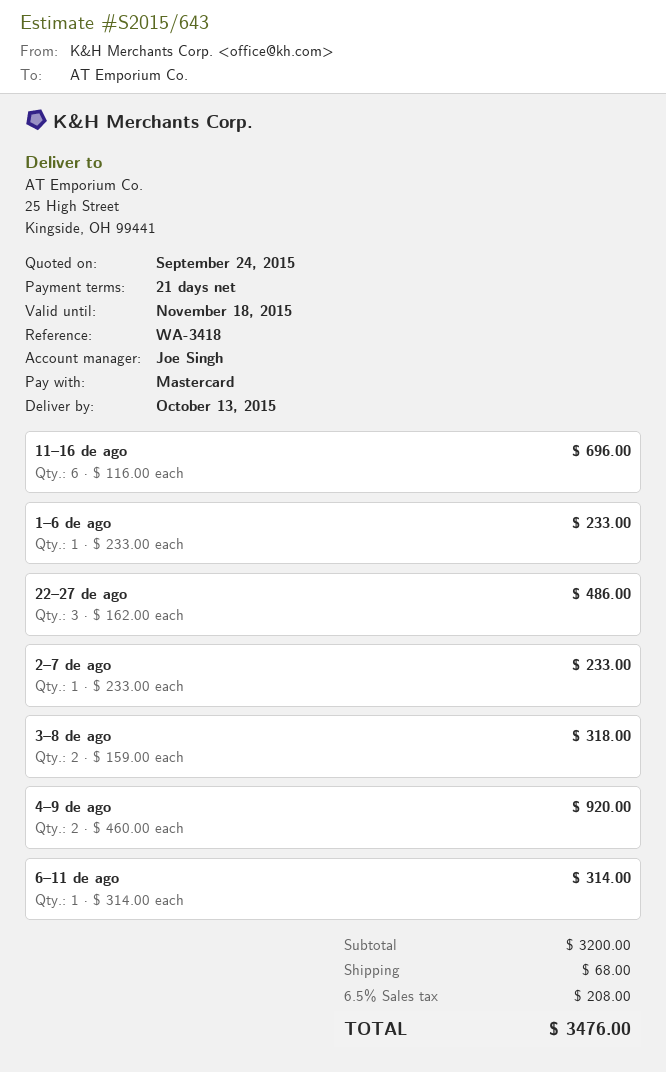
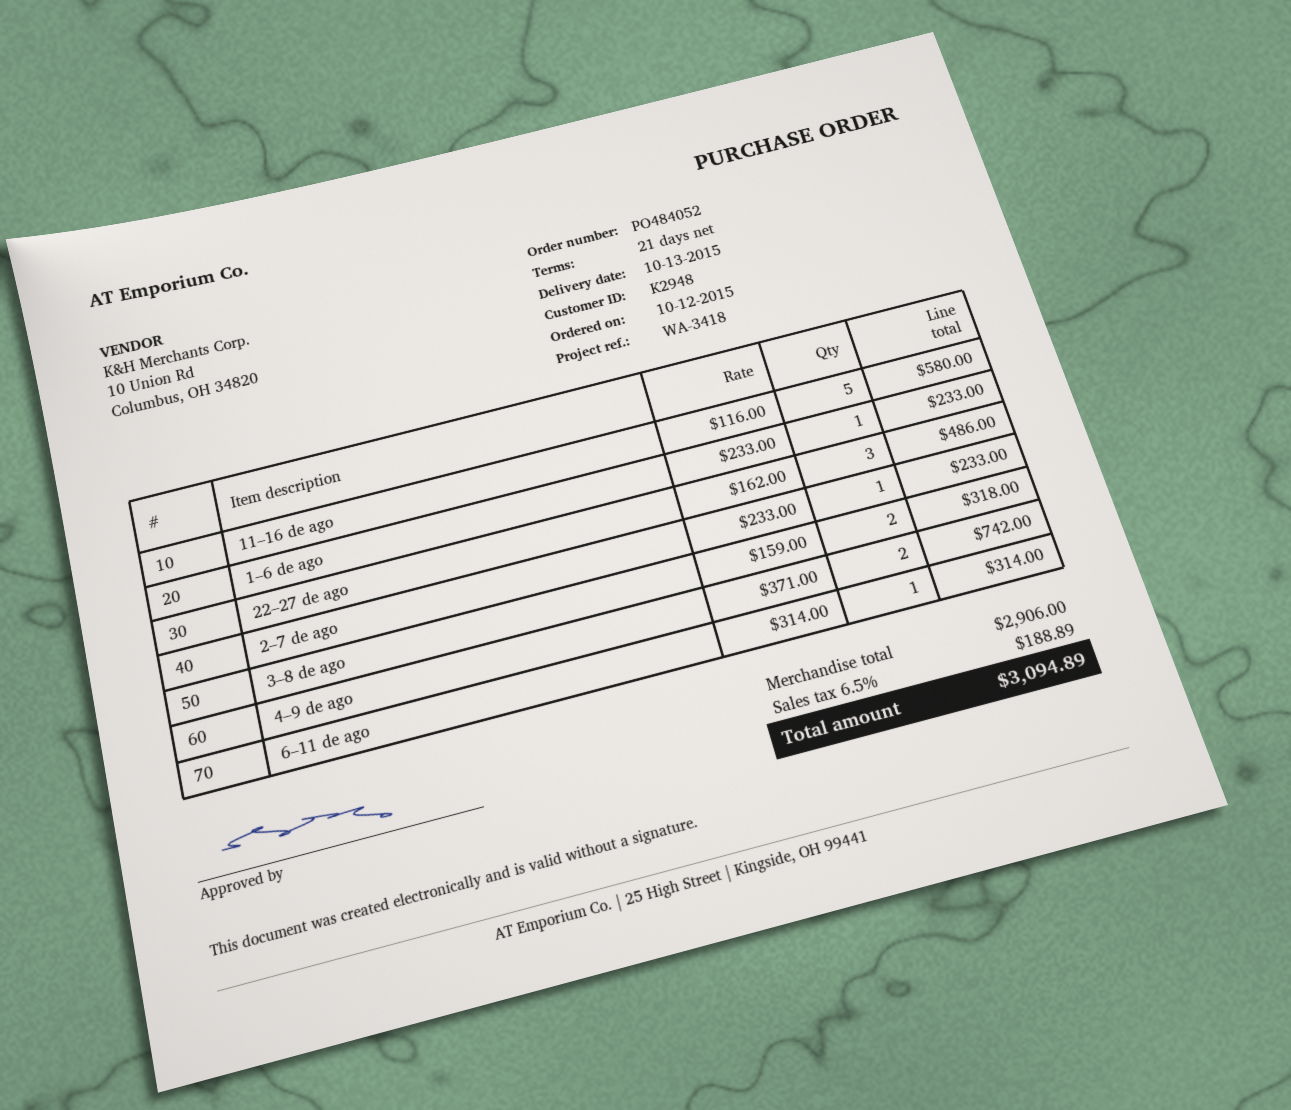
11–16 de ago: 6 x 116.00 = 696.00 -> 5 x 116.00 = 580.00
4–9 de ago: 2 x 460.00 = 920.00 -> 2 x 371.00 = 742.00
subtotal: 3200.00 -> 2906.00
shipping: 68.00 -> none
tax: 6.5% = 208.00 -> 6.5% = 188.89
total: 3476.00 -> 3094.89

